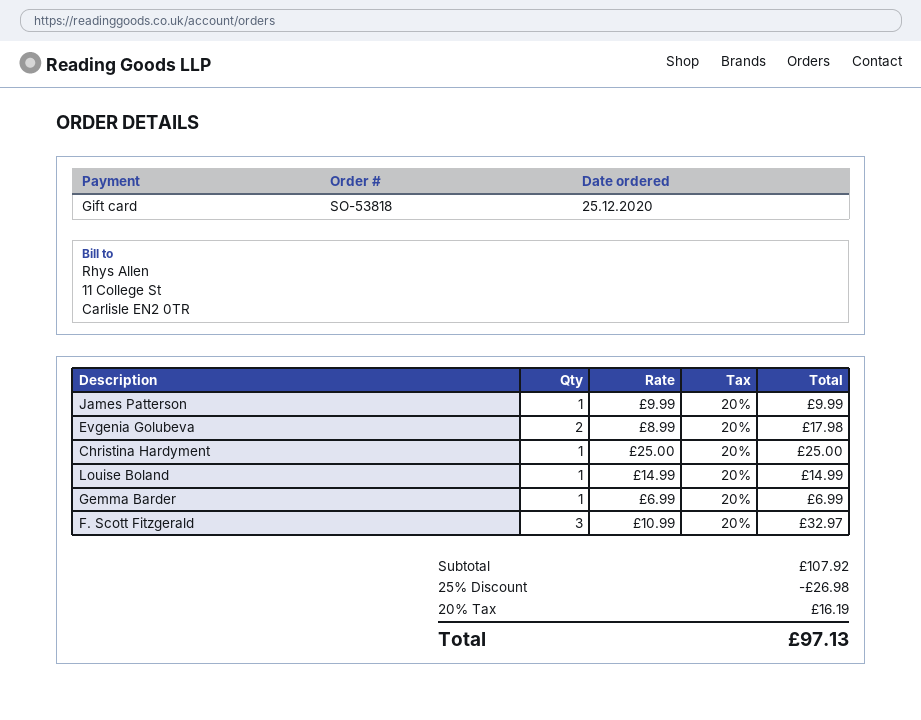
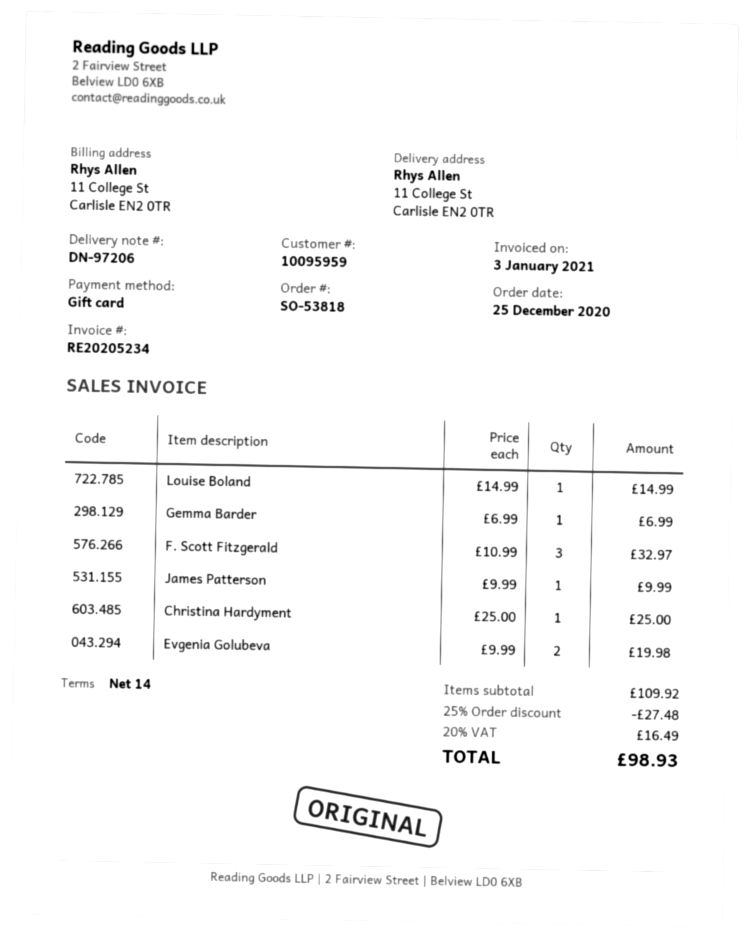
Evgenia Golubeva: 2 x 8.99 = 17.98 -> 2 x 9.99 = 19.98
subtotal: 107.92 -> 109.92
discount: 25% = 26.98 -> 25% = 27.48
tax: 20% = 16.19 -> 20% = 16.49
total: 97.13 -> 98.93

